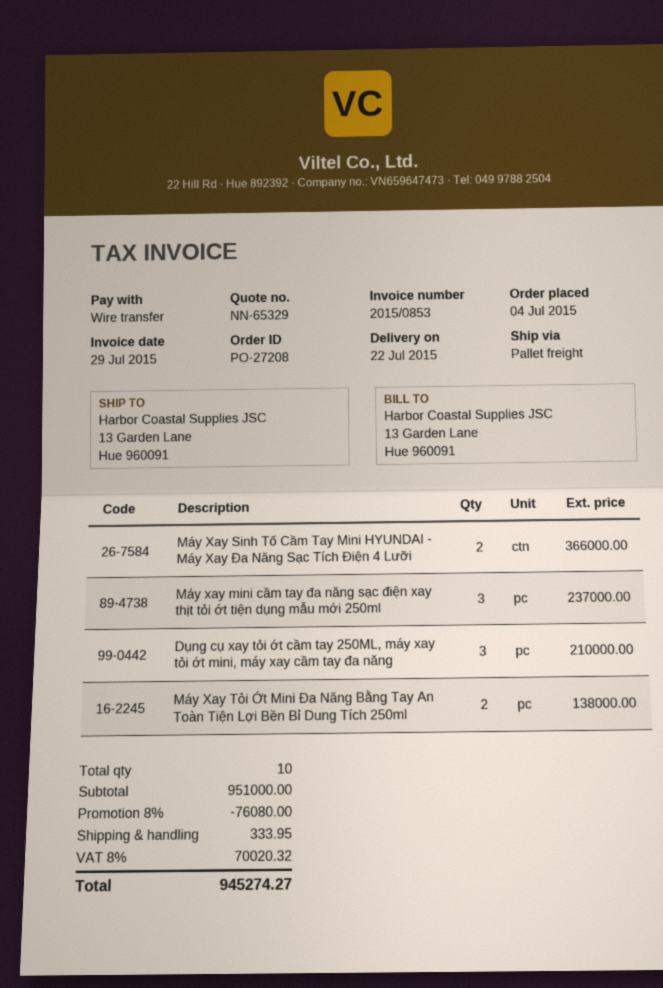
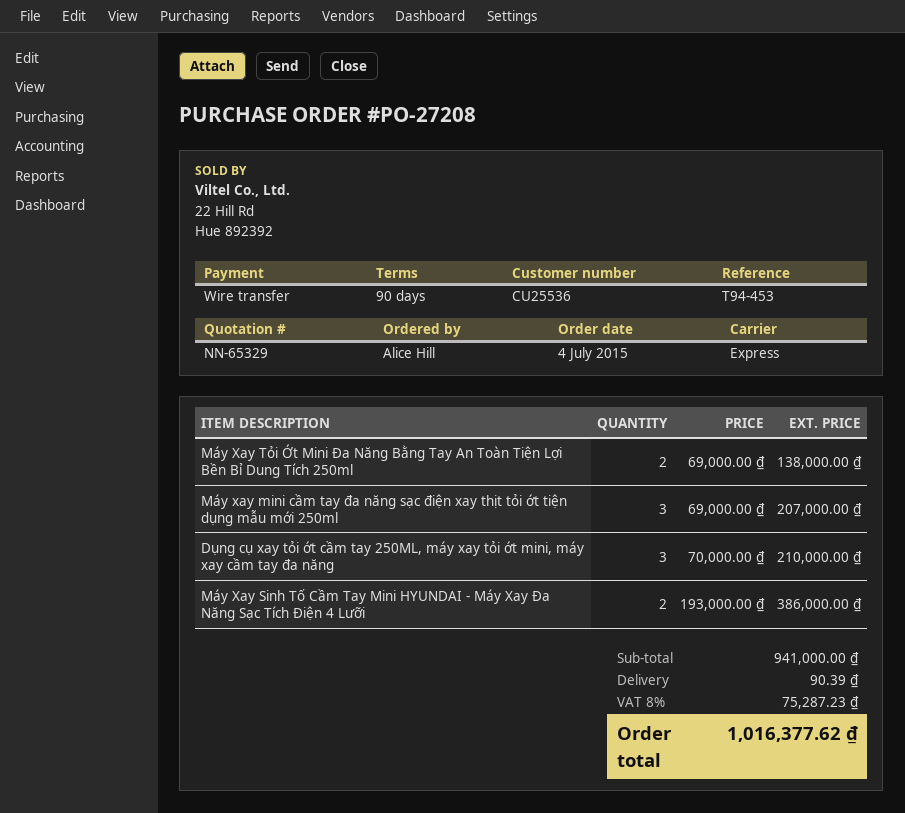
shipping method: pallet freight -> express
Máy Xay Sinh Tố Cầm Tay Mini HYUNDAI - Máy Xay Đa Năng Sạc Tích Điện 4 Lưỡi: 2 for 366000.00 -> 2 for 386000.00
Máy xay mini cầm tay đa năng sạc điện xay thịt tỏi ớt tiện dụng mẫu mới 250ml: 3 for 237000.00 -> 3 for 207000.00
subtotal: 951000.00 -> 941000.00
discount: 8% = 76080.00 -> none
shipping: 333.95 -> 90.39
tax: 8% = 70020.32 -> 8% = 75287.23
total: 945274.27 -> 1016377.62

